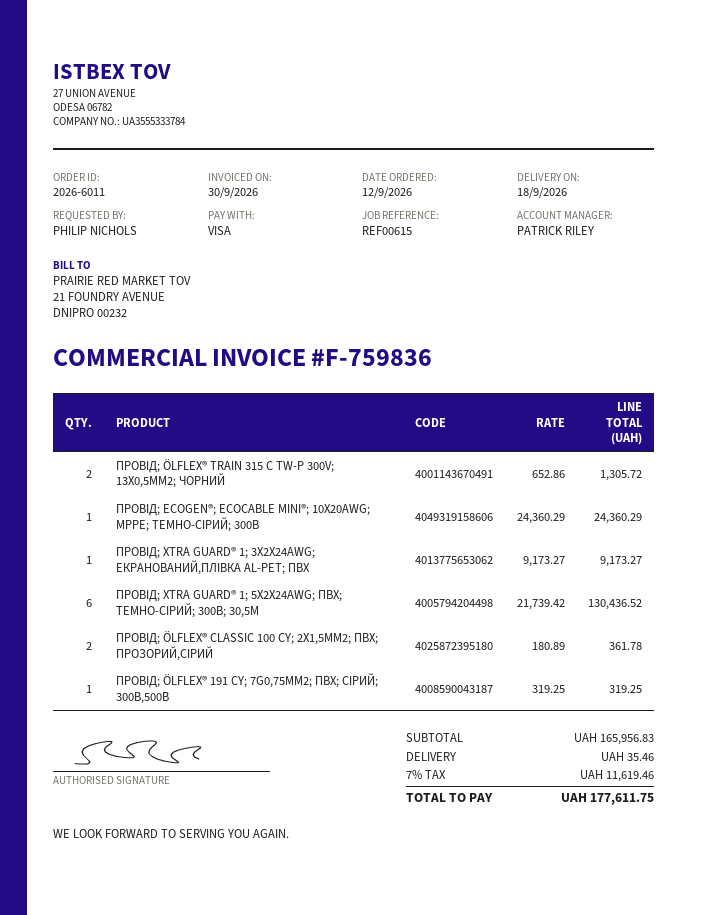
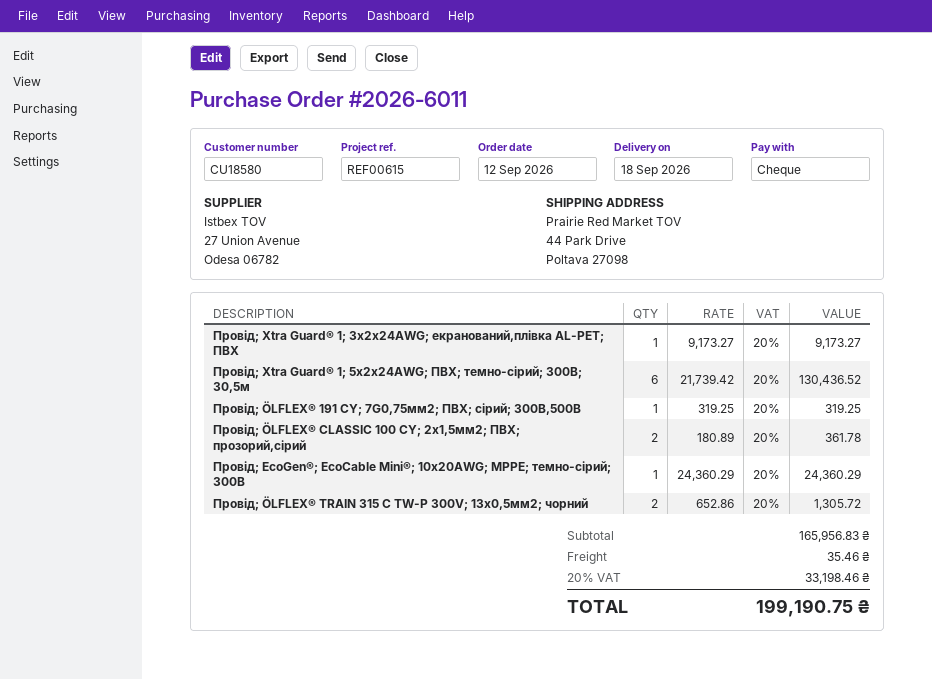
payment method: Visa -> cheque
tax: 7% = 11619.46 -> 20% = 33198.46
total: 177611.75 -> 199190.75

